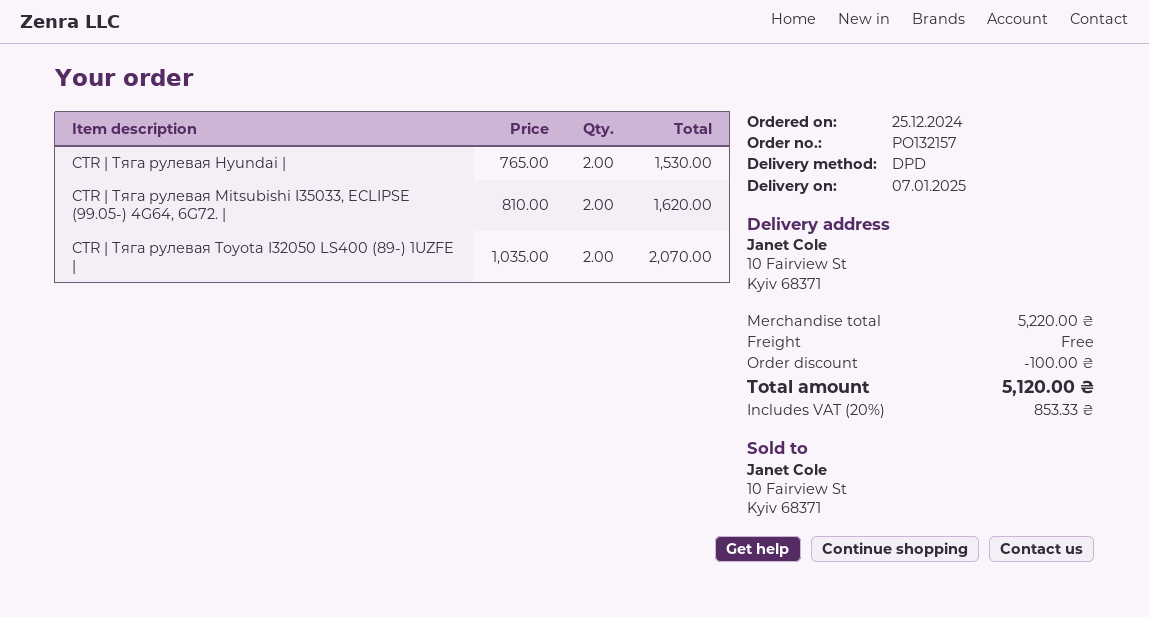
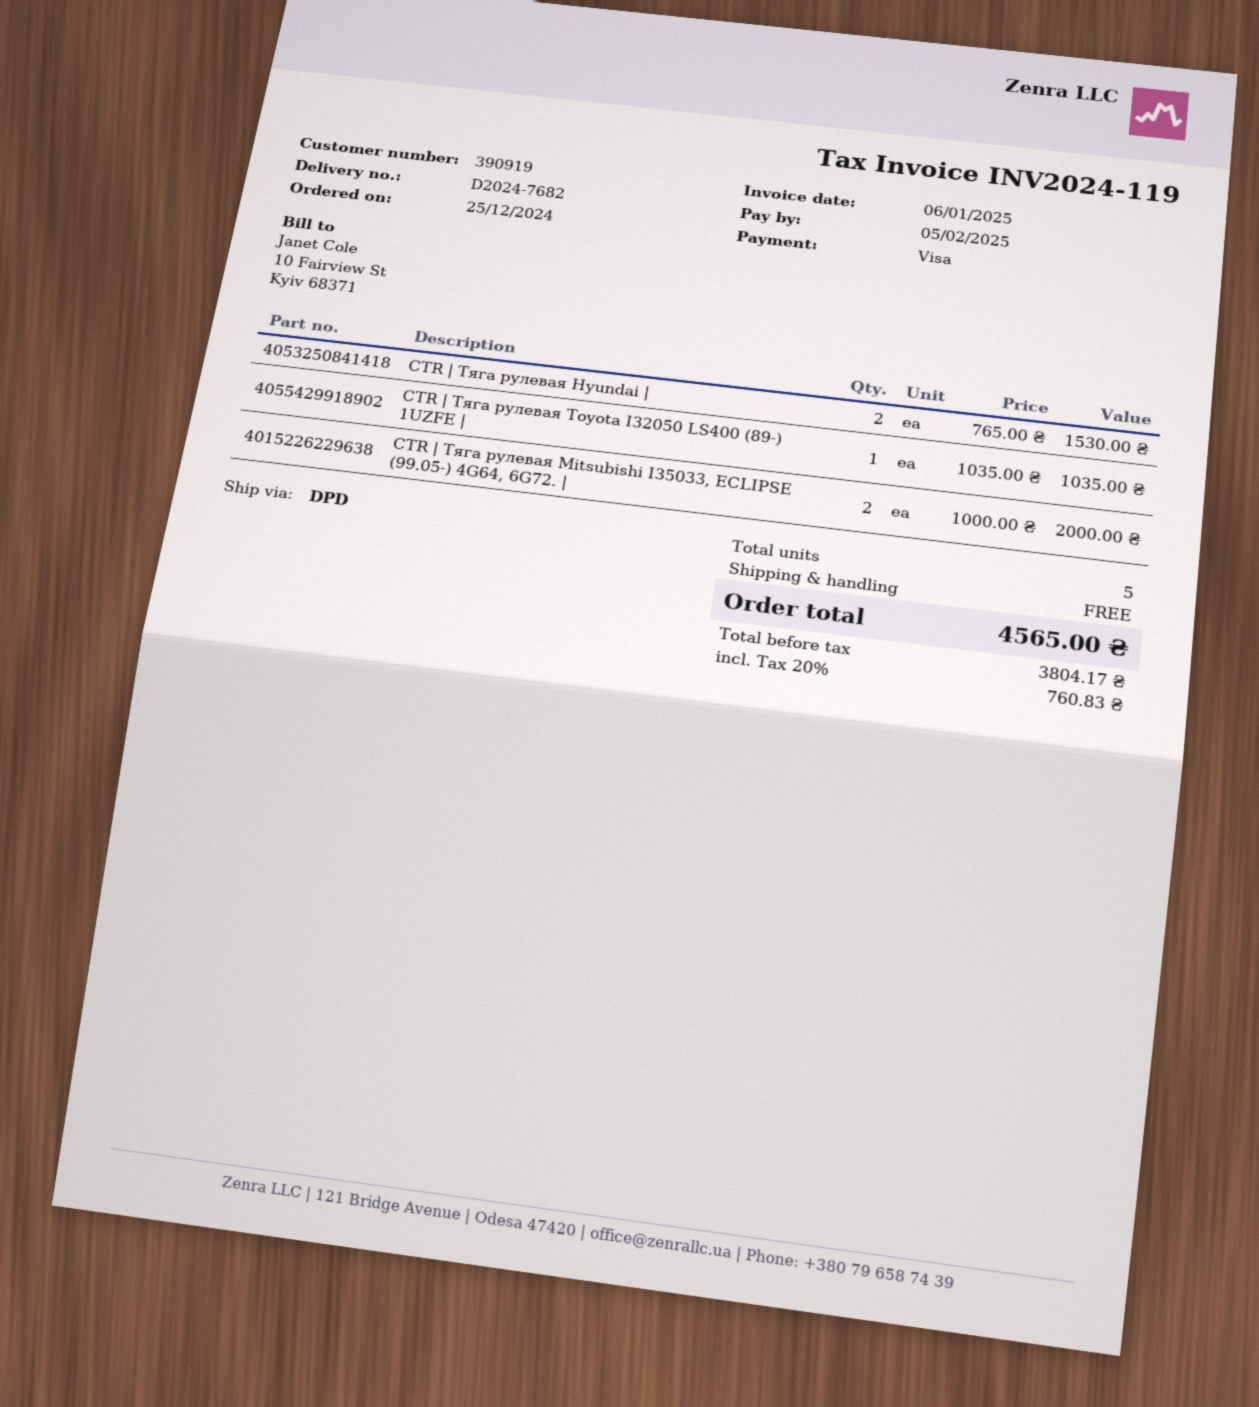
CTR | Тяга рулевая Mitsubishi I35033, ECLIPSE (99.05-) 4G64, 6G72. |: 2 x 810.00 = 1620.00 -> 2 x 1000.00 = 2000.00
CTR | Тяга рулевая Toyota I32050 LS400 (89-) 1UZFE |: 2 x 1035.00 = 2070.00 -> 1 x 1035.00 = 1035.00
discount: 100.00 -> none
tax: 20% = 853.33 -> 20% = 760.83
total: 5120.00 -> 4565.00

